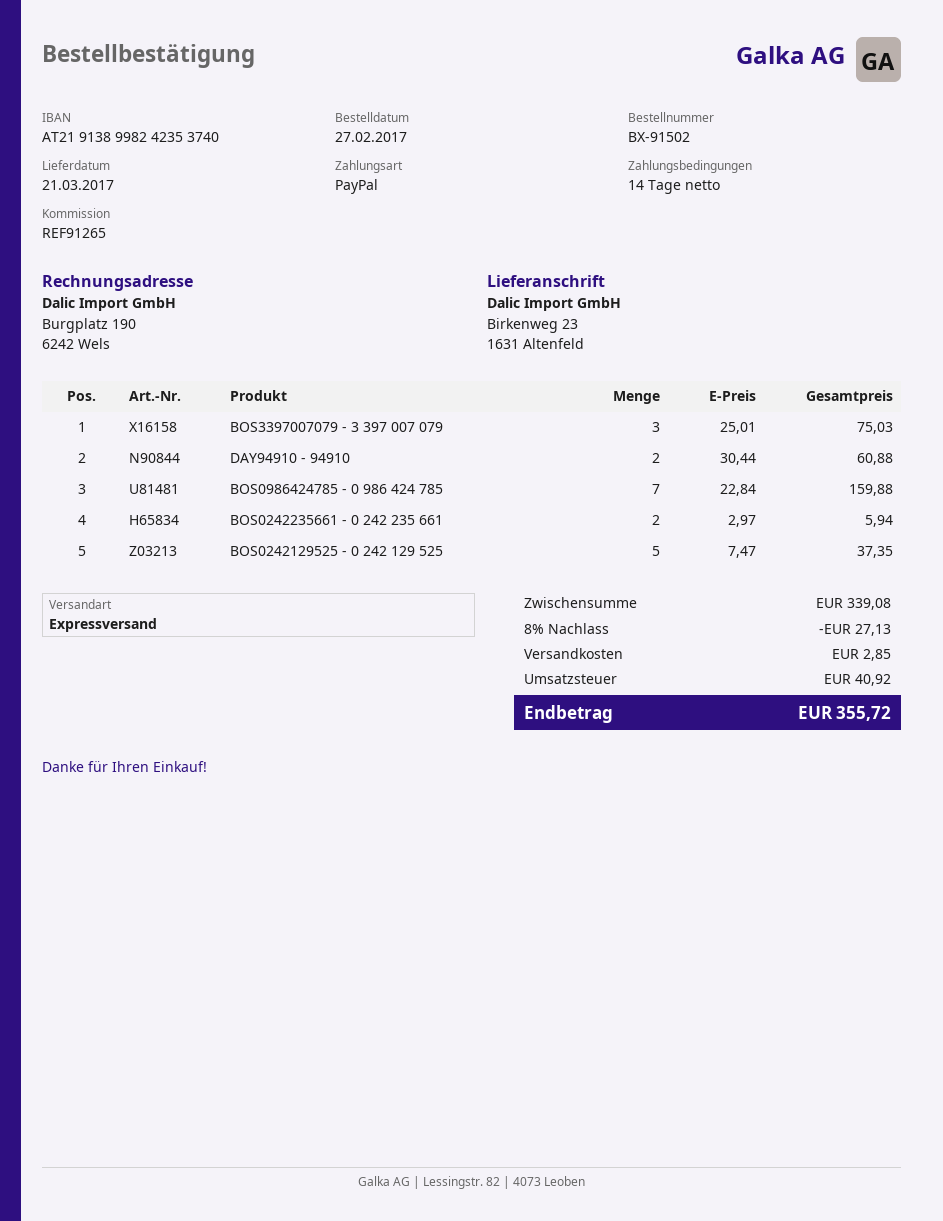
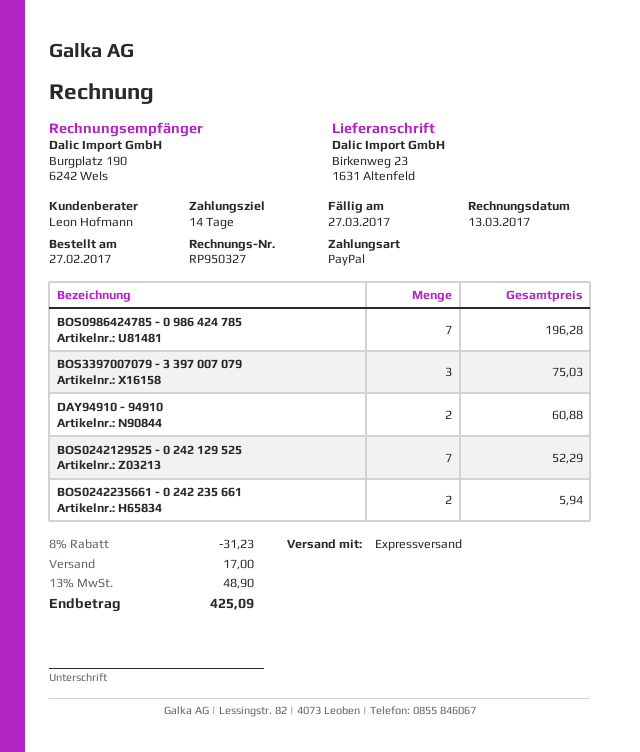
BOS0986424785 - 0 986 424 785: 7 for 159.88 -> 7 for 196.28
BOS0242129525 - 0 242 129 525: 5 for 37.35 -> 7 for 52.29
discount: 8% = 27.13 -> 8% = 31.23
shipping: 2.85 -> 17.00
tax: 40.92 -> 48.90
total: 355.72 -> 425.09

